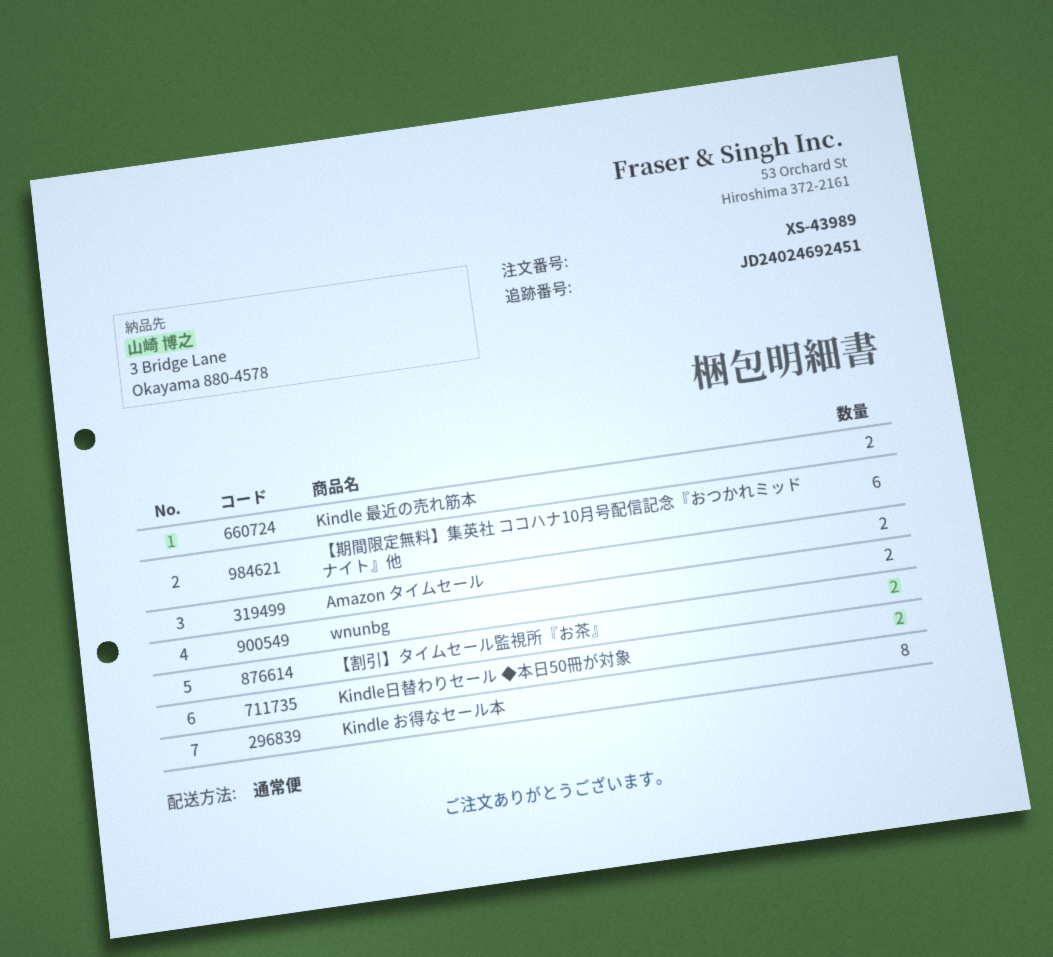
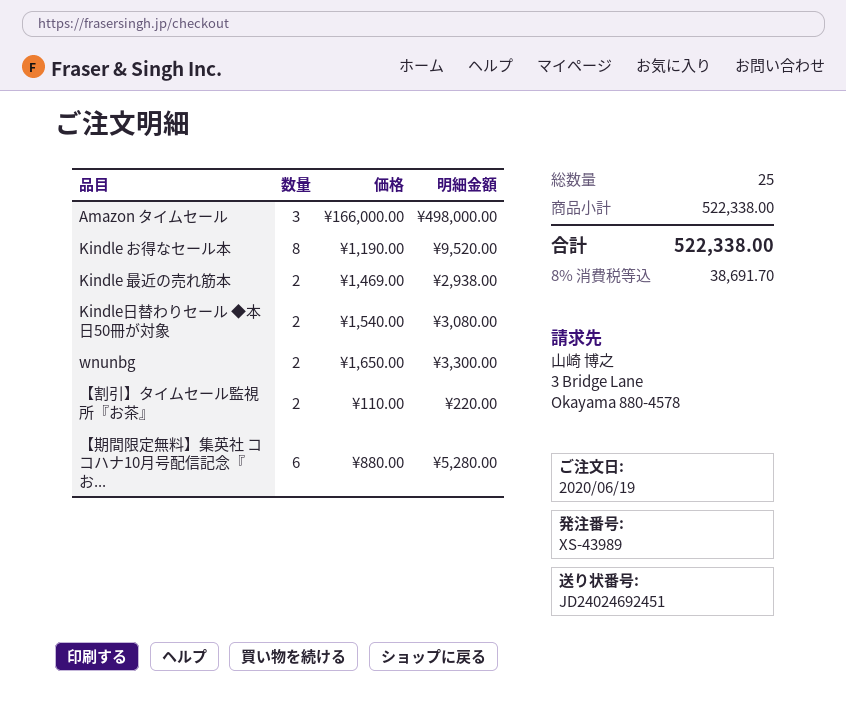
Amazon タイムセール: 2 -> 3

